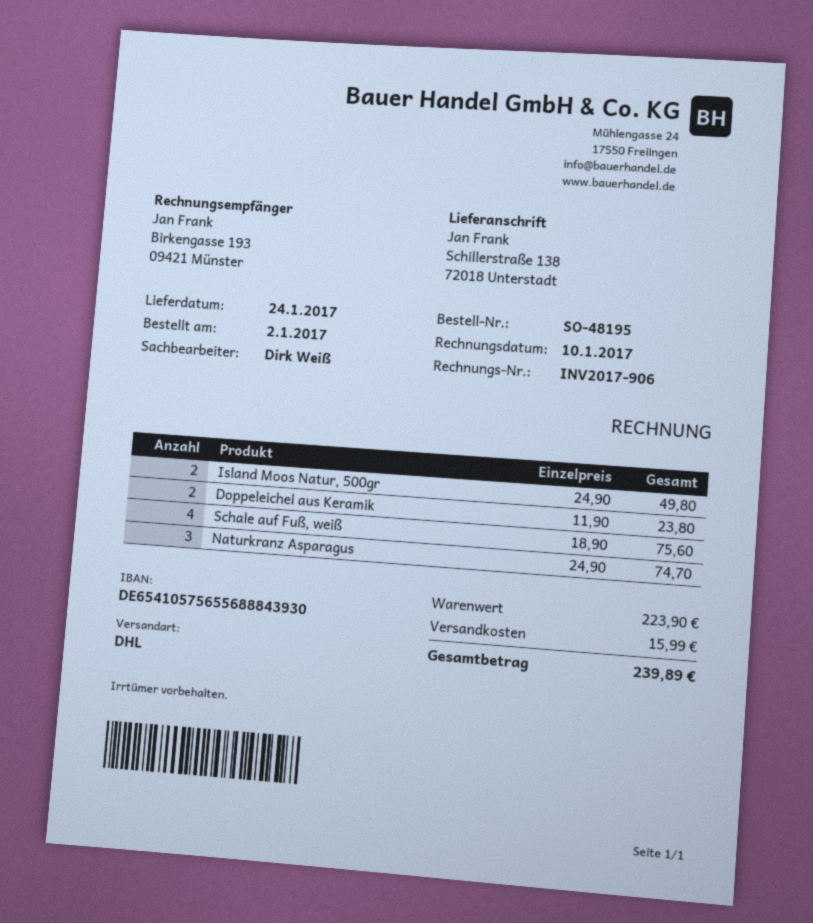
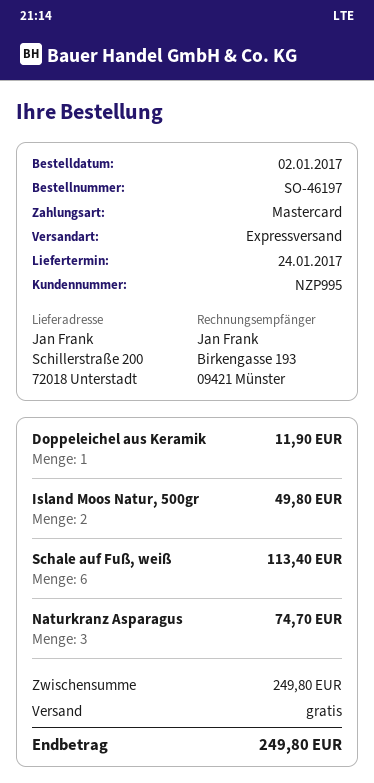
order number: SO-48195 -> SO-46197
shipping method: DHL -> express
ship to: Schillerstraße 138, 72018 Unterstadt -> Schillerstraße 200, 72018 Unterstadt
Doppeleichel aus Keramik: 2 for 23.80 -> 1 for 11.90
Schale auf Fuß, weiß: 4 for 75.60 -> 6 for 113.40
subtotal: 223.90 -> 249.80
shipping: 15.99 -> 0.00
total: 239.89 -> 249.80

